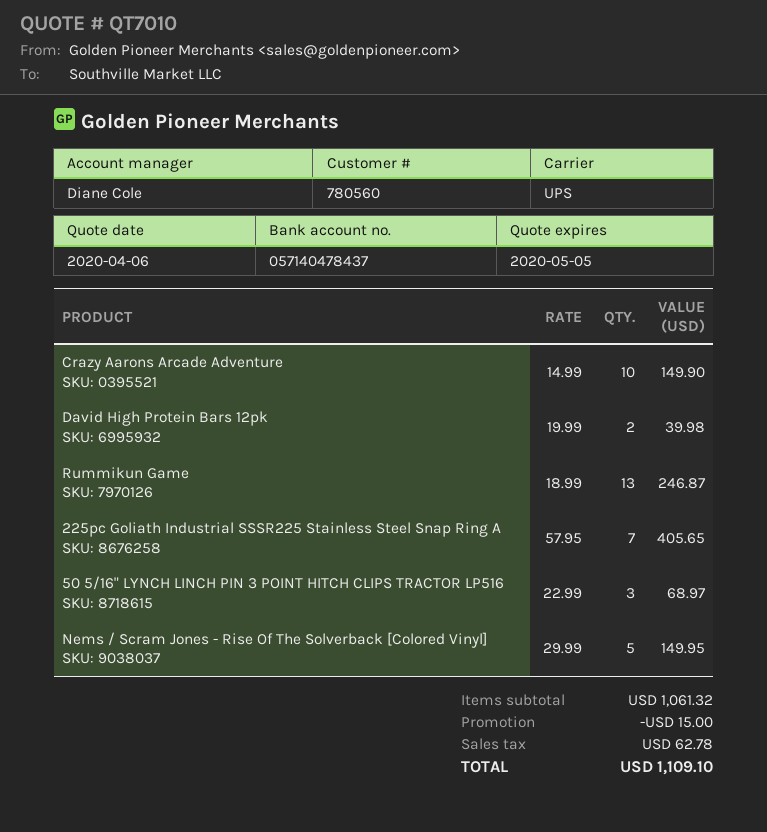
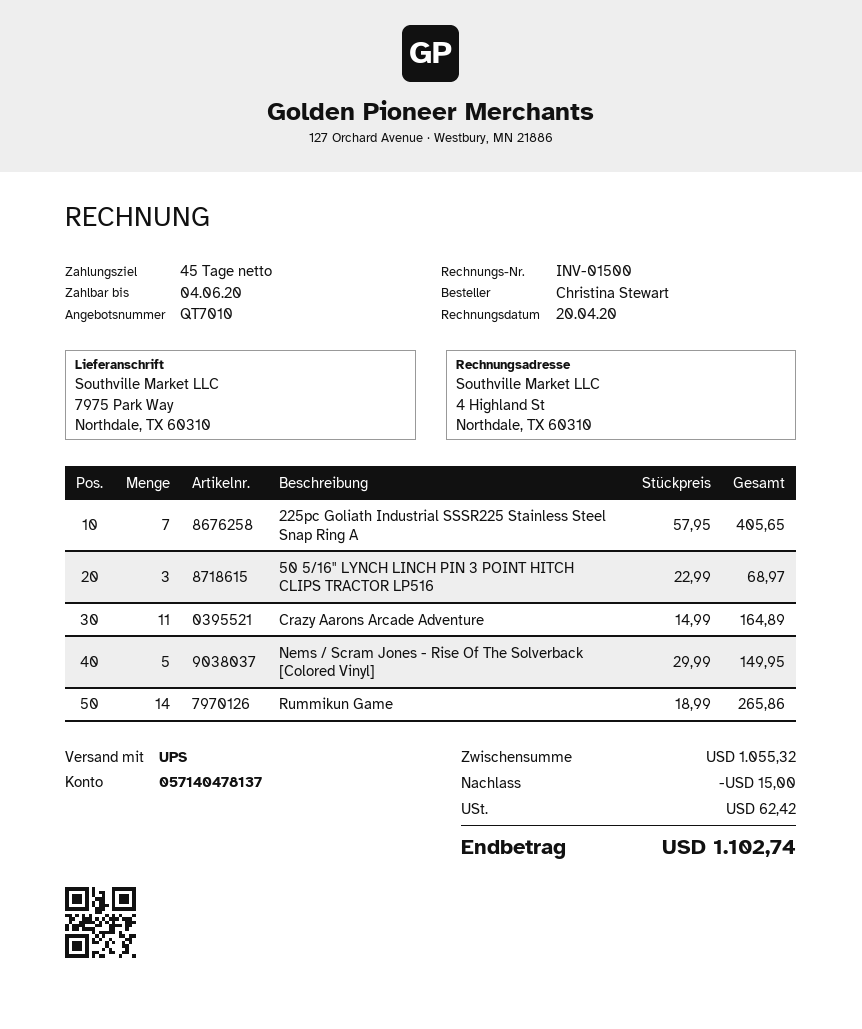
bank account: 057140478437 -> 057140478137
Crazy Aarons Arcade Adventure: 10 x 14.99 = 149.90 -> 11 x 14.99 = 164.89
David High Protein Bars 12pk: 2 x 19.99 = 39.98 -> none
Rummikun Game: 13 x 18.99 = 246.87 -> 14 x 18.99 = 265.86
subtotal: 1061.32 -> 1055.32
tax: 62.78 -> 62.42
total: 1109.10 -> 1102.74

